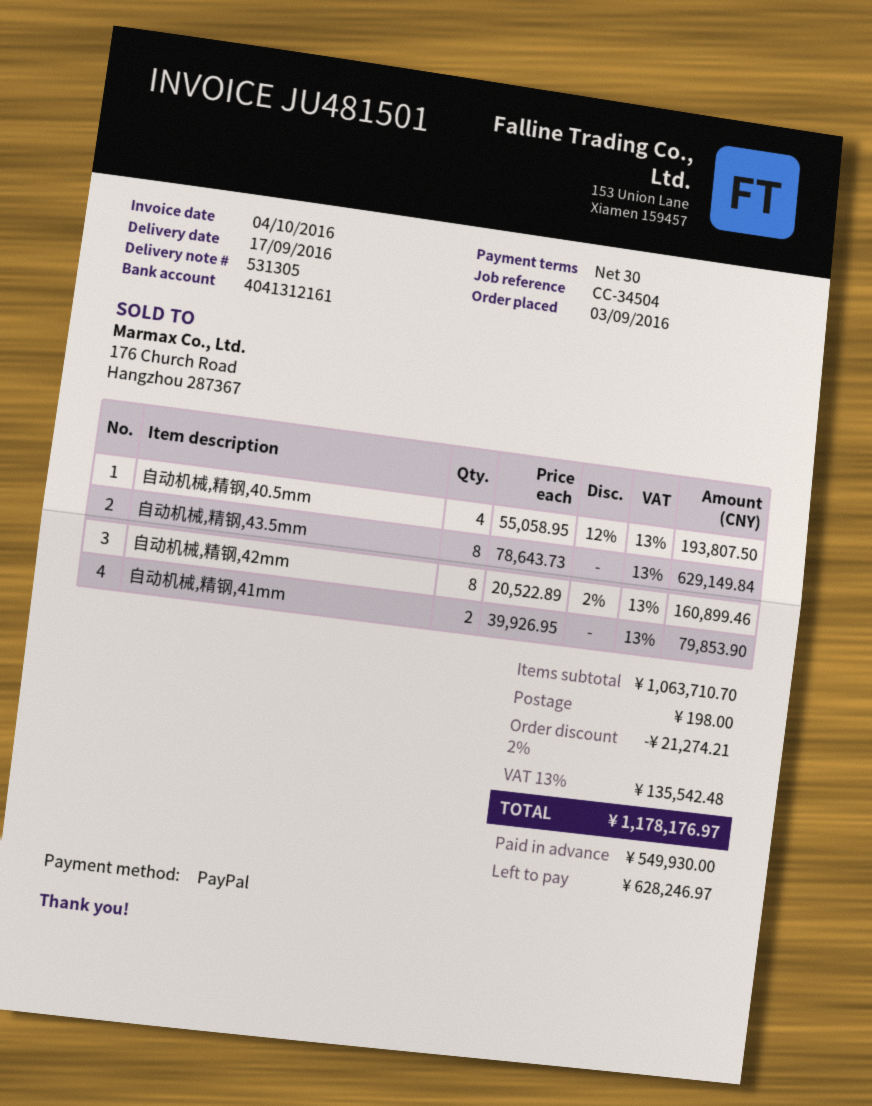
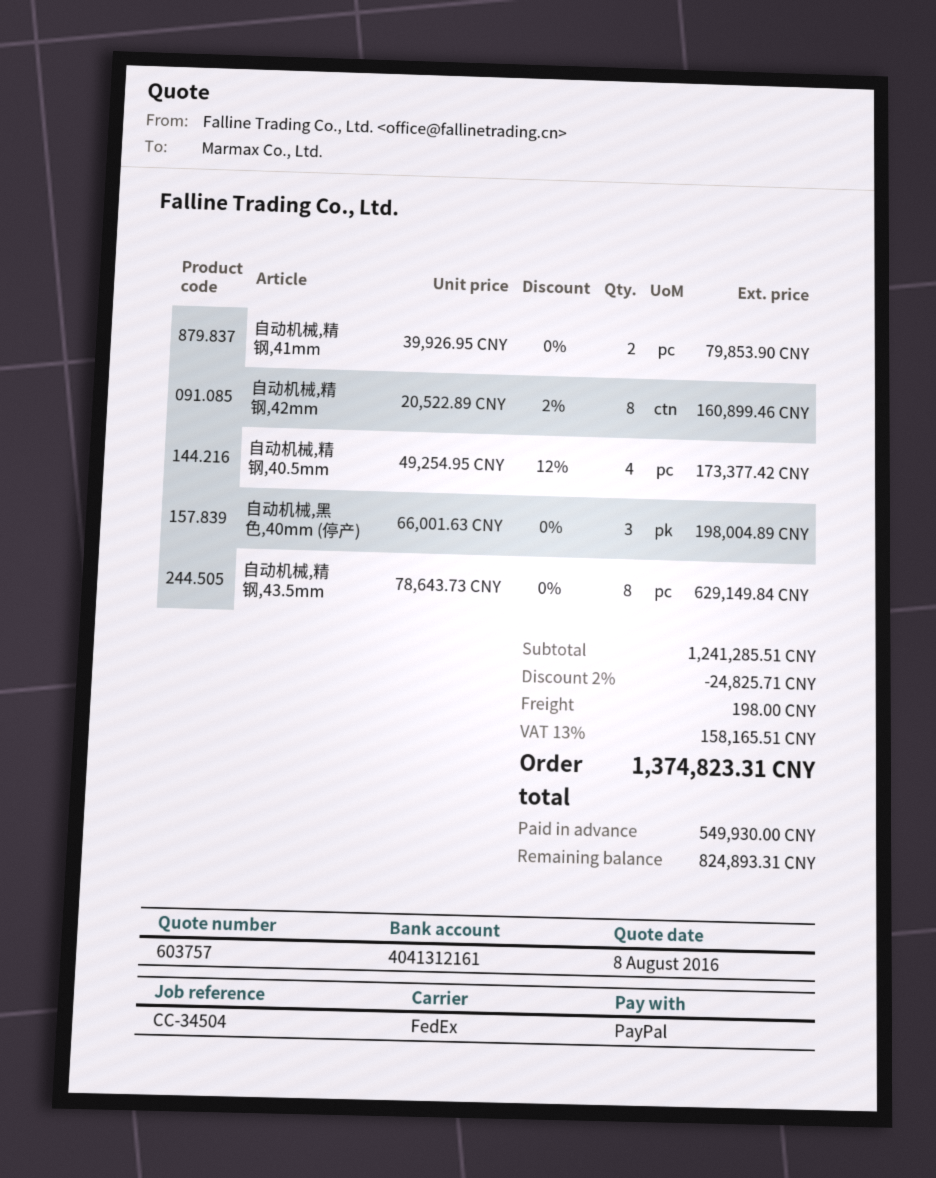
自动机械,精钢,40.5mm: 4 x 55058.95 - 12% = 193807.50 -> 4 x 49254.95 - 12% = 173377.42
自动机械,黑色,40mm (停产): none -> 3 x 66001.63 = 198004.89
subtotal: 1063710.70 -> 1241285.51
discount: 2% = 21274.21 -> 2% = 24825.71
tax: 13% = 135542.48 -> 13% = 158165.51
total: 1178176.97 -> 1374823.31
balance: 628246.97 -> 824893.31

